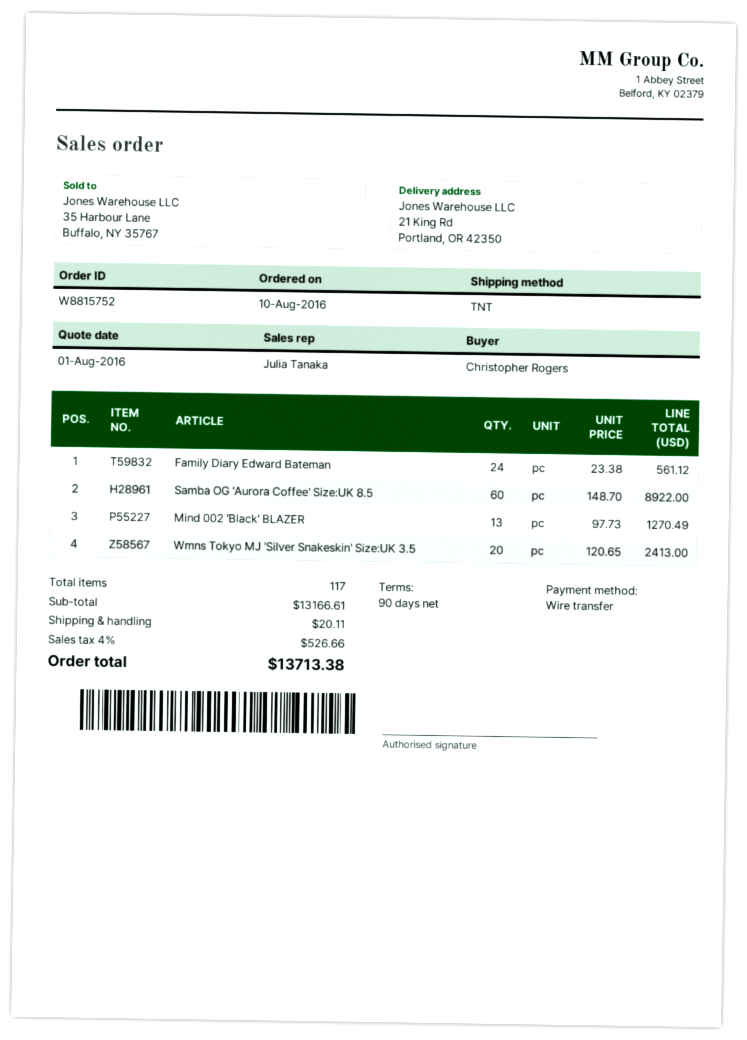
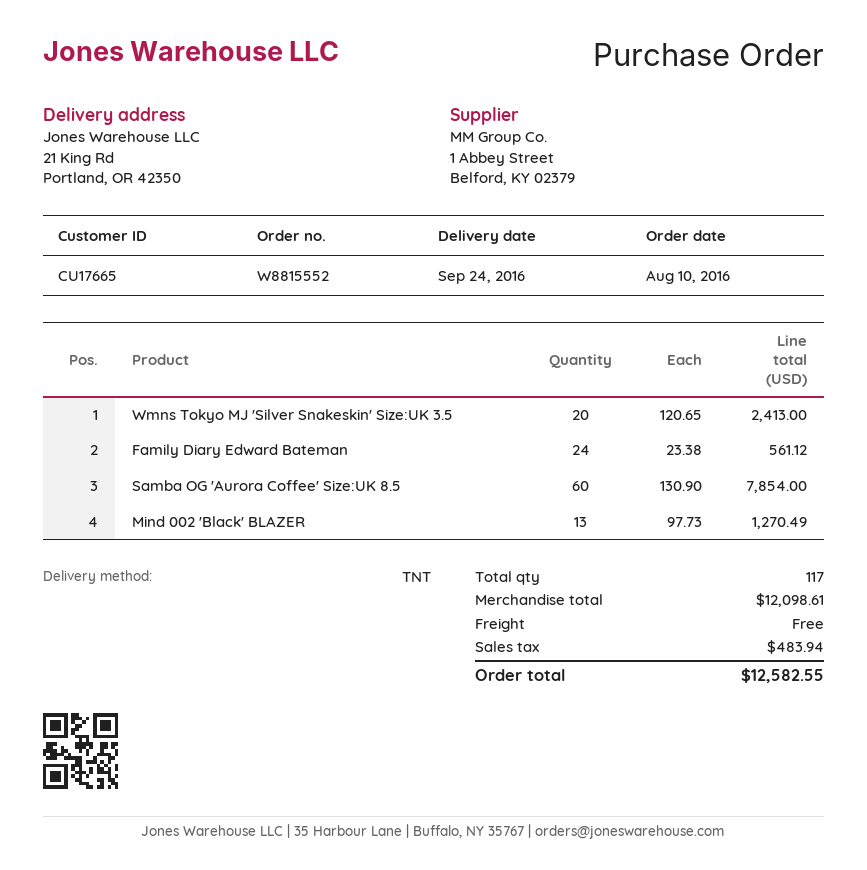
order number: W8815752 -> W8815552
Samba OG 'Aurora Coffee' Size:UK 8.5: 60 x 148.70 = 8922.00 -> 60 x 130.90 = 7854.00
subtotal: 13166.61 -> 12098.61
shipping: 20.11 -> 0.00
tax: 526.66 -> 483.94
total: 13713.38 -> 12582.55

